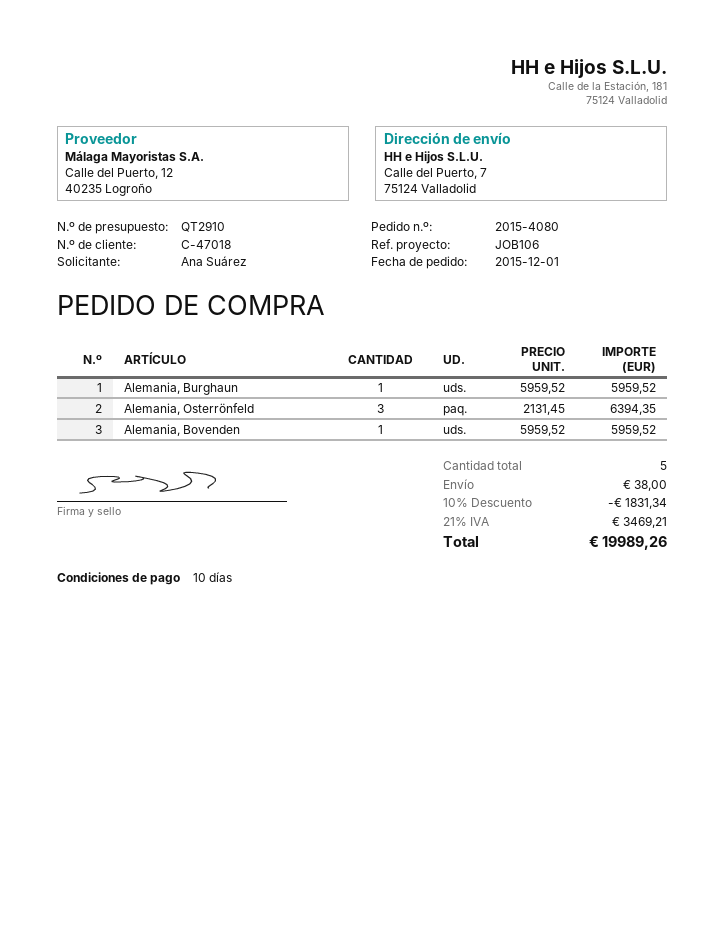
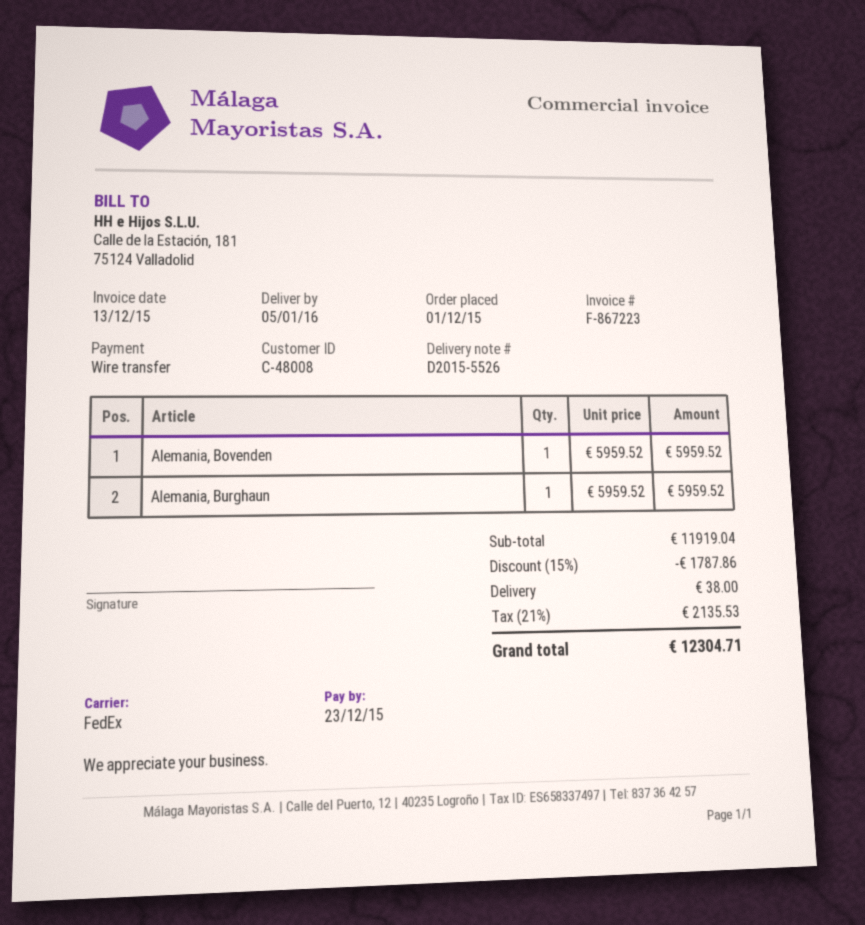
customer number: C-47018 -> C-48008
Alemania, Osterrönfeld: 3 x 2131.45 = 6394.35 -> none
discount: 10% = 1831.34 -> 15% = 1787.86
tax: 21% = 3469.21 -> 21% = 2135.53
total: 19989.26 -> 12304.71

